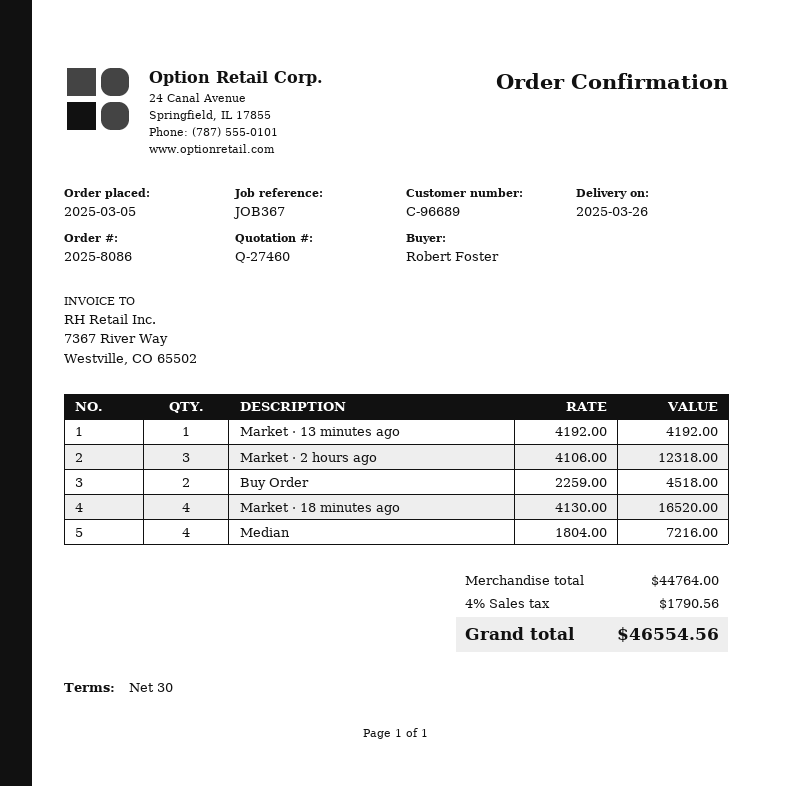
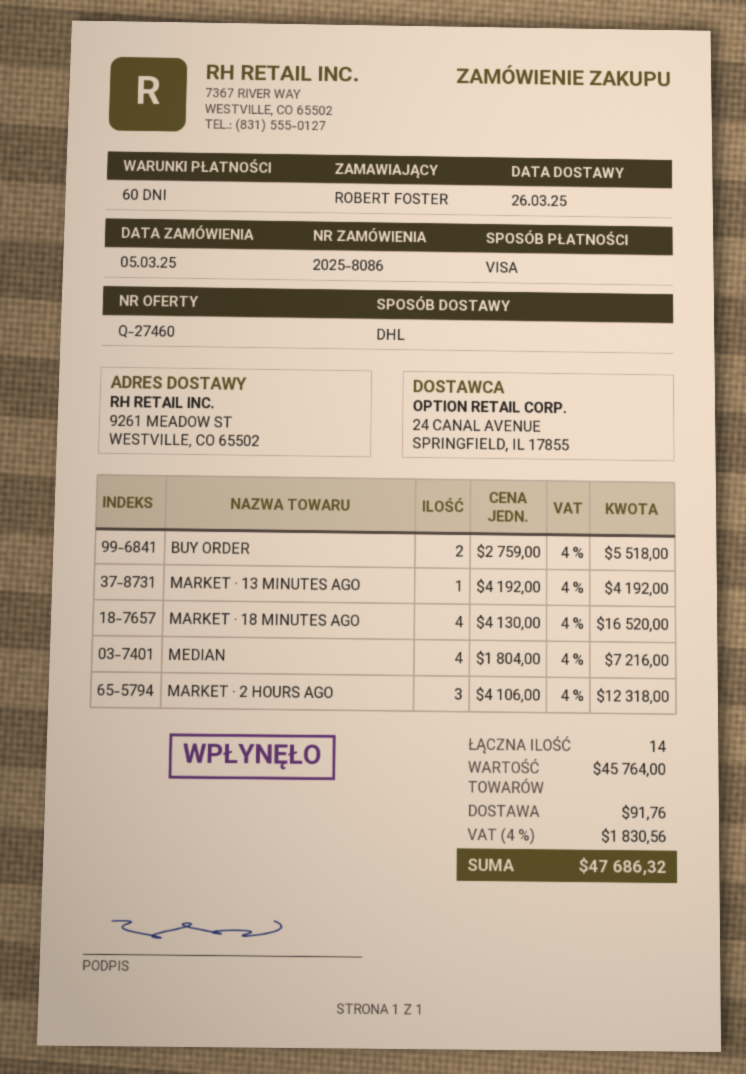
payment terms: 30 days -> 60 days
Buy Order: 2 x 2259.00 = 4518.00 -> 2 x 2759.00 = 5518.00
subtotal: 44764.00 -> 45764.00
shipping: none -> 91.76
tax: 4% = 1790.56 -> 4% = 1830.56
total: 46554.56 -> 47686.32

